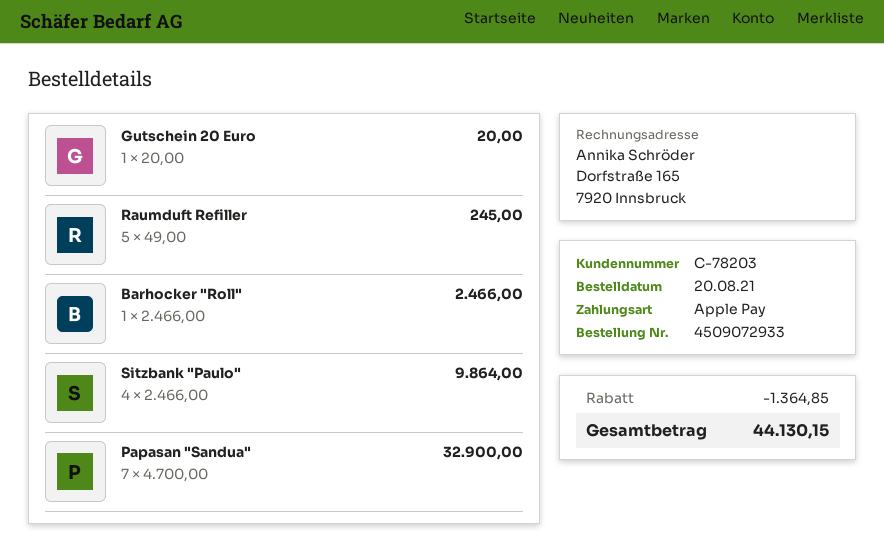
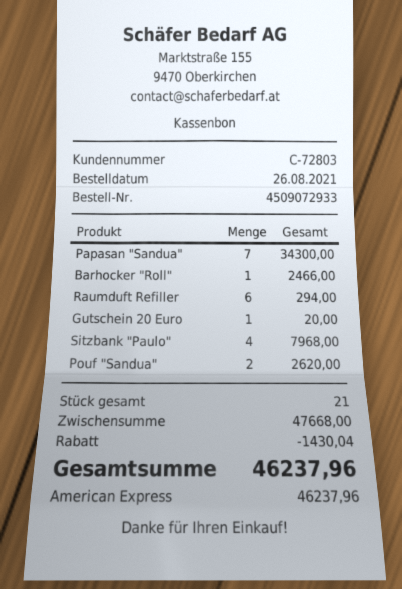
order date: 2021-08-20 -> 2021-08-26
customer number: C-78203 -> C-72803
payment method: Apple Pay -> American Express
Raumduft Refiller: 5 for 245.00 -> 6 for 294.00
Sitzbank "Paulo": 4 for 9864.00 -> 4 for 7968.00
Papasan "Sandua": 7 for 32900.00 -> 7 for 34300.00
Pouf "Sandua": none -> 2 for 2620.00
discount: 1364.85 -> 1430.04
total: 44130.15 -> 46237.96

